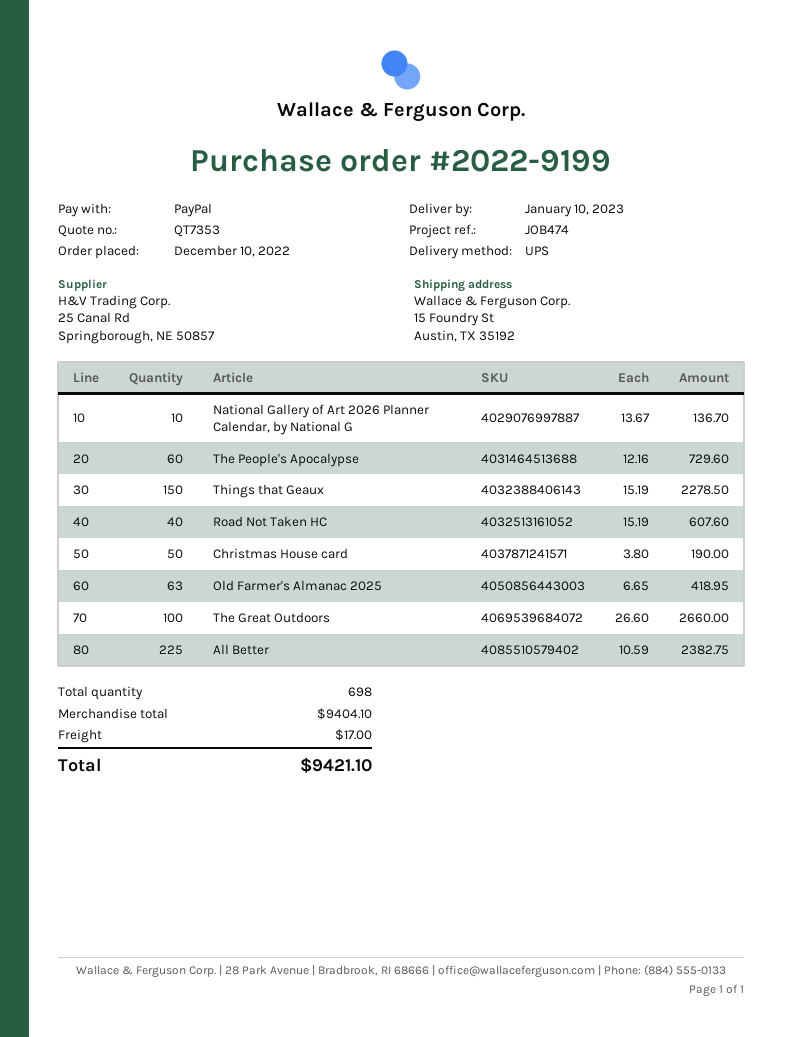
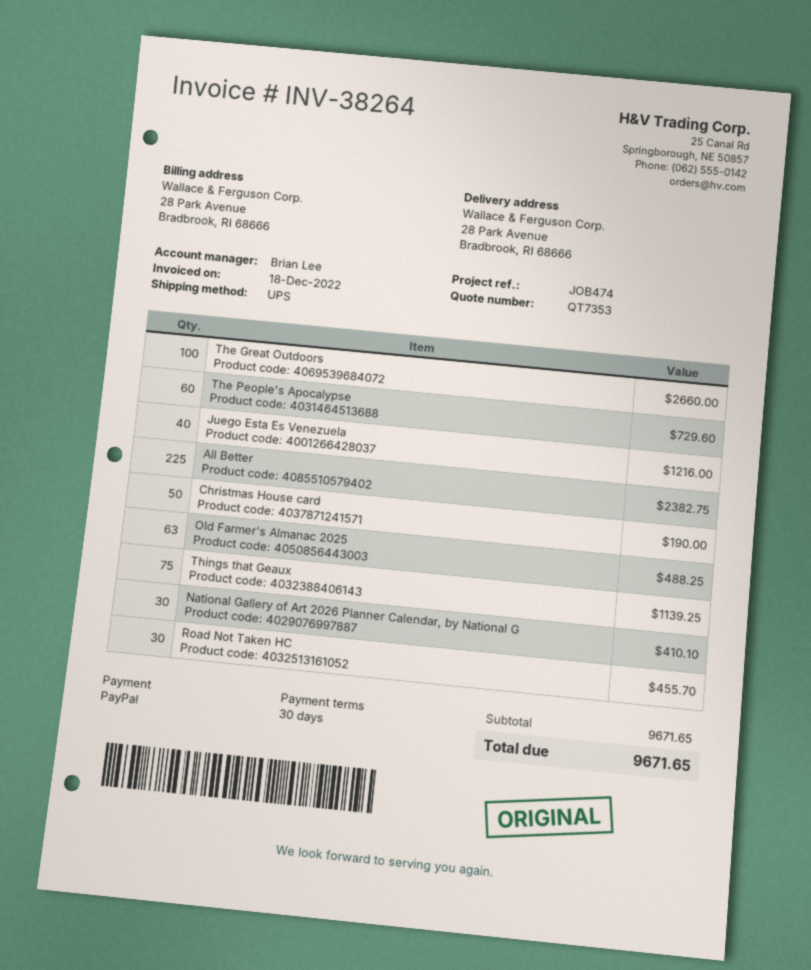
ship to: 15 Foundry St, Austin, TX 35192 -> 28 Park Avenue, Bradbrook, RI 68666
National Gallery of Art 2026 Planner Calendar, by National G: 10 for 136.70 -> 30 for 410.10
Things that Geaux: 150 for 2278.50 -> 75 for 1139.25
Road Not Taken HC: 40 for 607.60 -> 30 for 455.70
Old Farmer's Almanac 2025: 63 for 418.95 -> 63 for 488.25
Juego Esta Es Venezuela: none -> 40 for 1216.00
subtotal: 9404.10 -> 9671.65
shipping: 17.00 -> none
total: 9421.10 -> 9671.65

